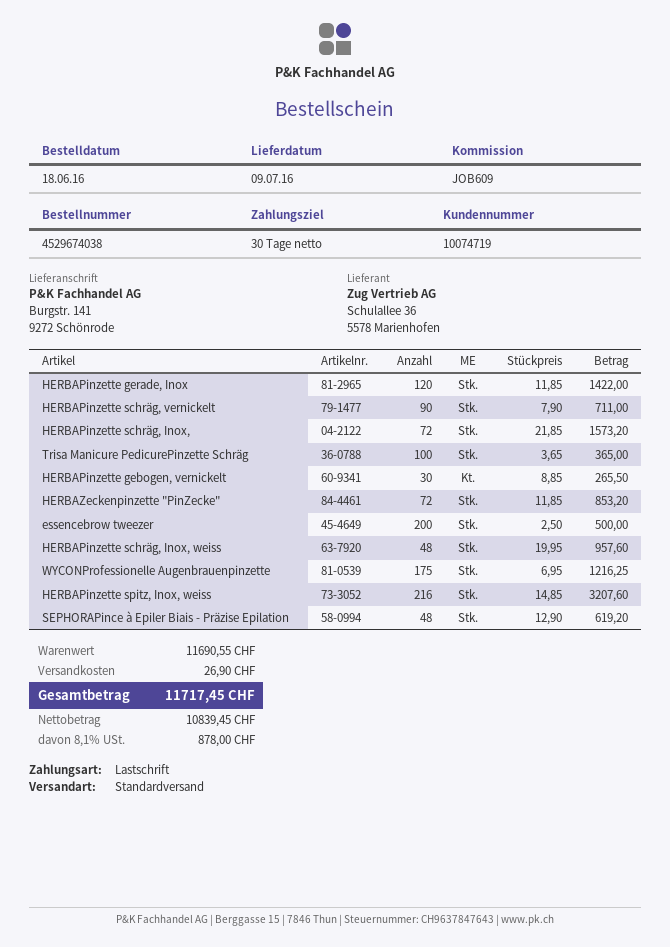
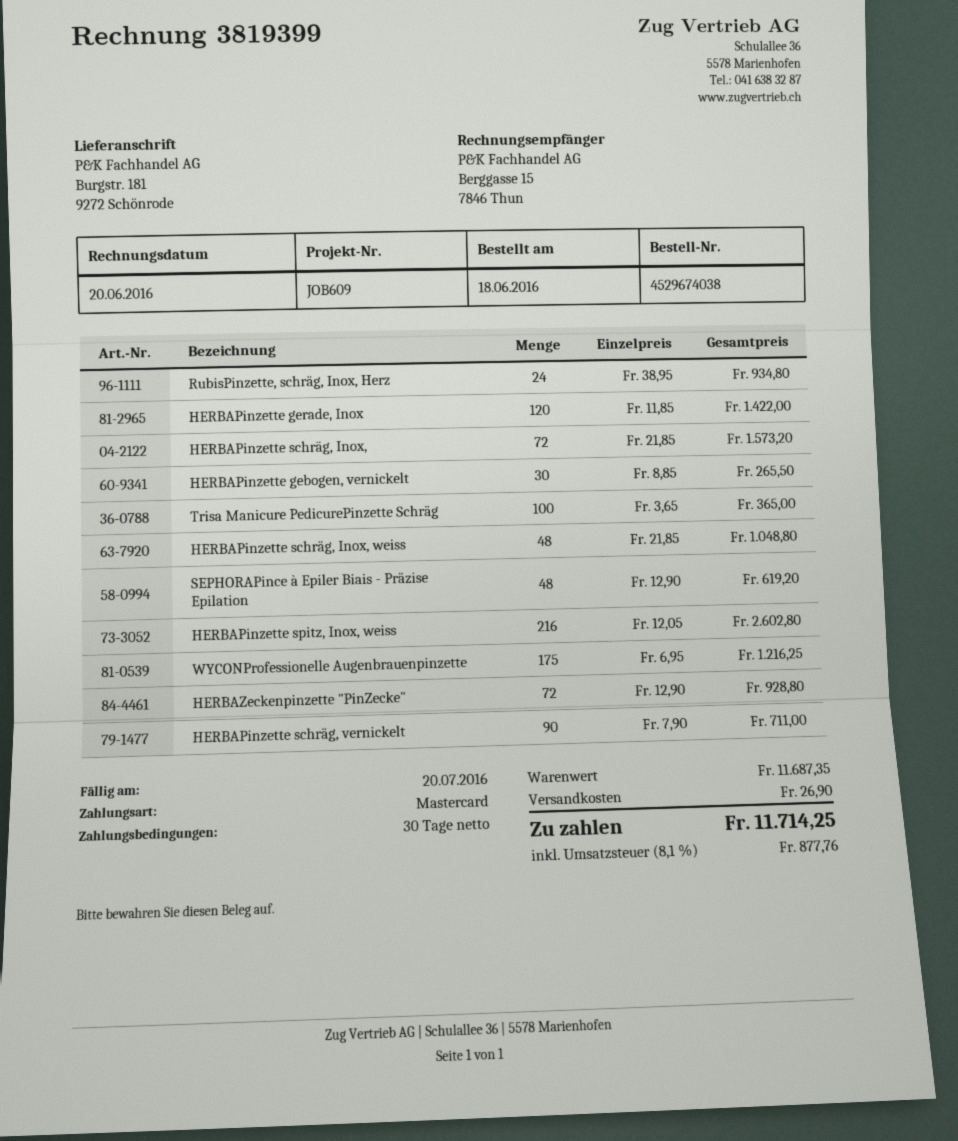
payment method: direct debit -> Mastercard
ship to: Burgstr. 141, 9272 Schönrode -> Burgstr. 181, 9272 Schönrode
HERBAZeckenpinzette "PinZecke": 72 x 11.85 = 853.20 -> 72 x 12.90 = 928.80
essencebrow tweezer: 200 x 2.50 = 500.00 -> none
HERBAPinzette schräg, Inox, weiss: 48 x 19.95 = 957.60 -> 48 x 21.85 = 1048.80
HERBAPinzette spitz, Inox, weiss: 216 x 14.85 = 3207.60 -> 216 x 12.05 = 2602.80
RubisPinzette, schräg, Inox, Herz: none -> 24 x 38.95 = 934.80
subtotal: 11690.55 -> 11687.35
tax: 8.1% = 878.00 -> 8.1% = 877.76
total: 11717.45 -> 11714.25

